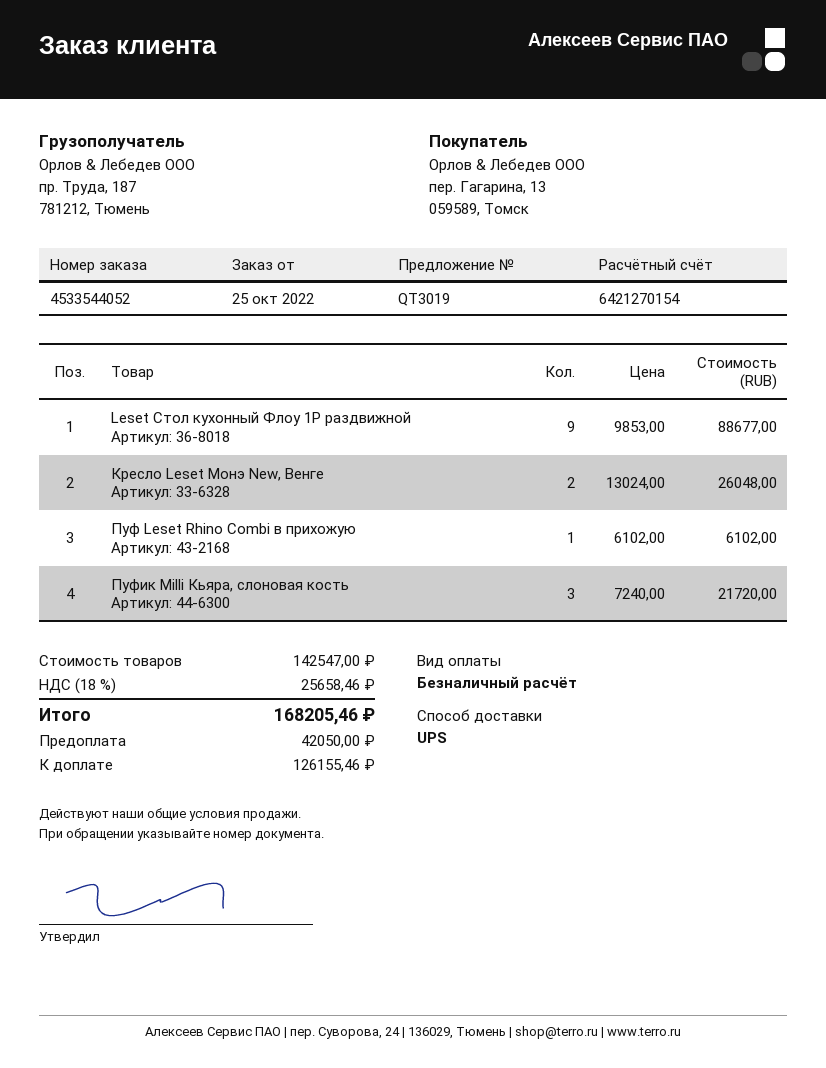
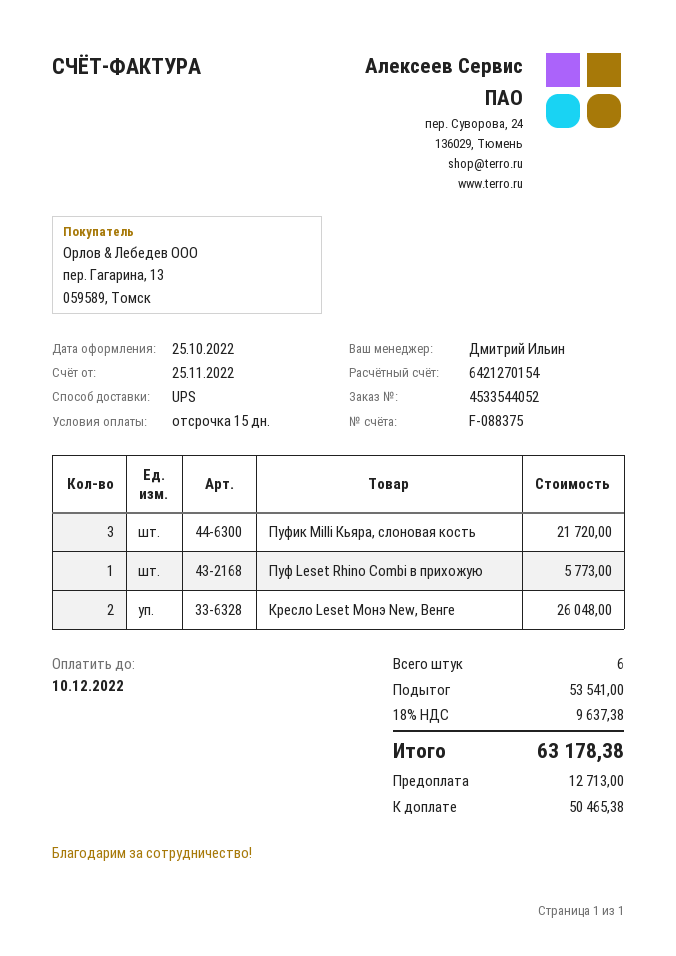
Leset Стол кухонный Флоу 1Р раздвижной: 9 for 88677.00 -> none
Пуф Leset Rhino Combi в прихожую: 1 for 6102.00 -> 1 for 5773.00
subtotal: 142547.00 -> 53541.00
tax: 18% = 25658.46 -> 18% = 9637.38
total: 168205.46 -> 63178.38
deposit: 42050.00 -> 12713.00
balance: 126155.46 -> 50465.38

